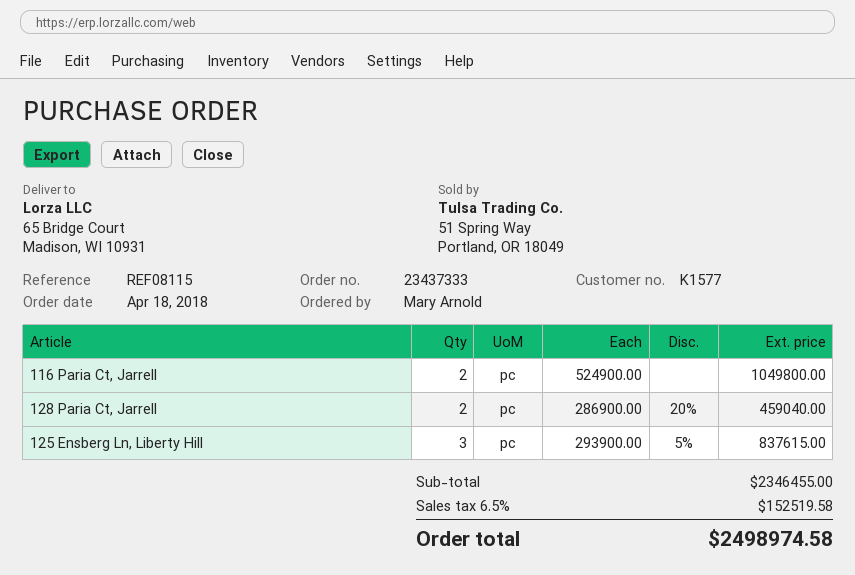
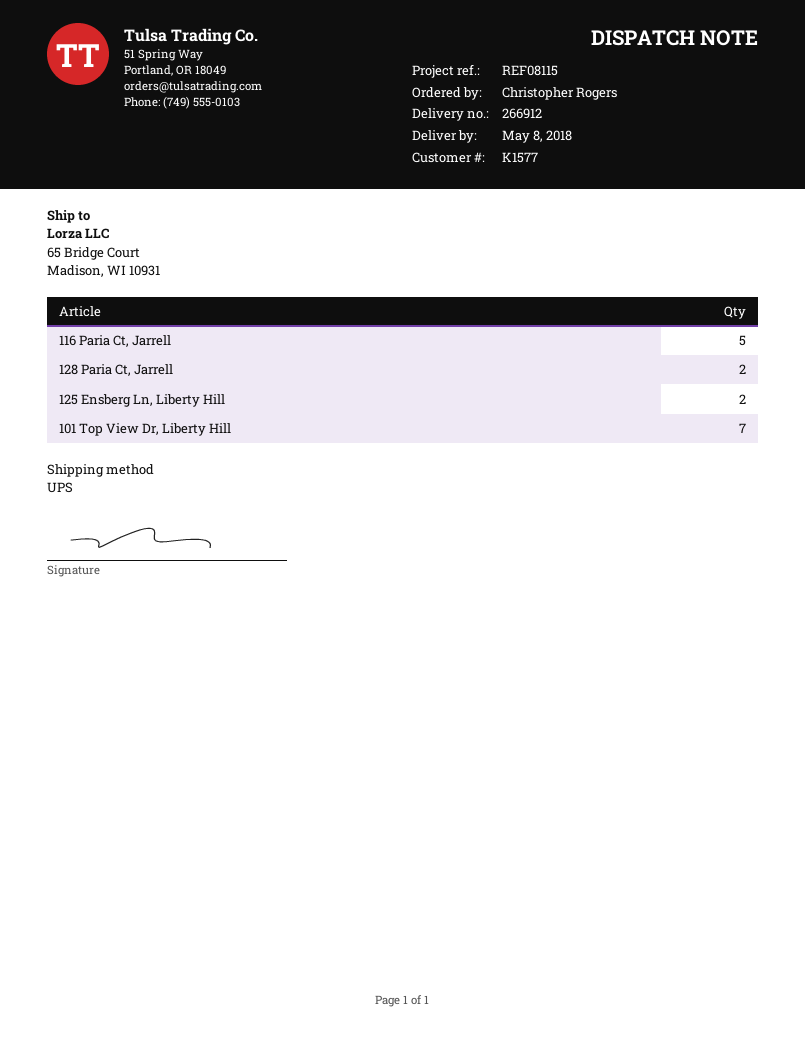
ordered by: Mary Arnold -> Christopher Rogers
116 Paria Ct, Jarrell: 2 -> 5
125 Ensberg Ln, Liberty Hill: 3 -> 2
101 Top View Dr, Liberty Hill: none -> 7

